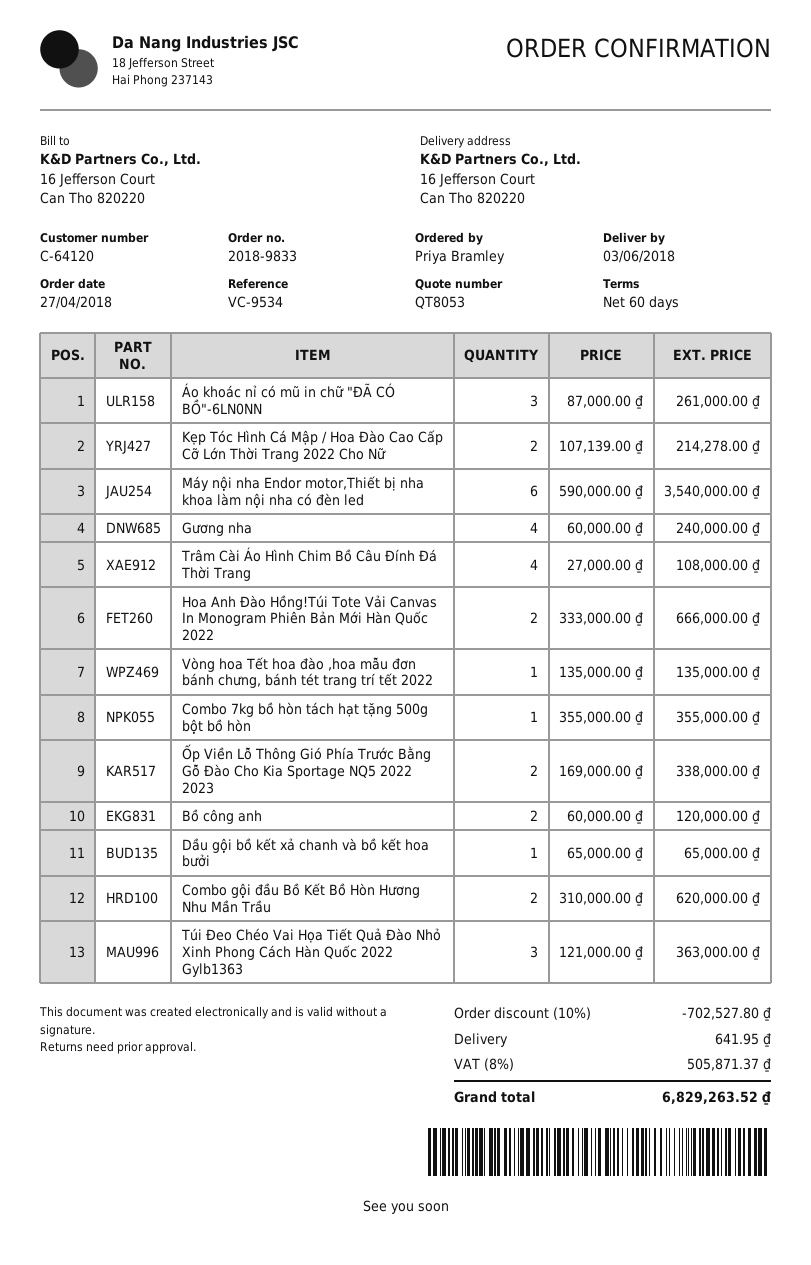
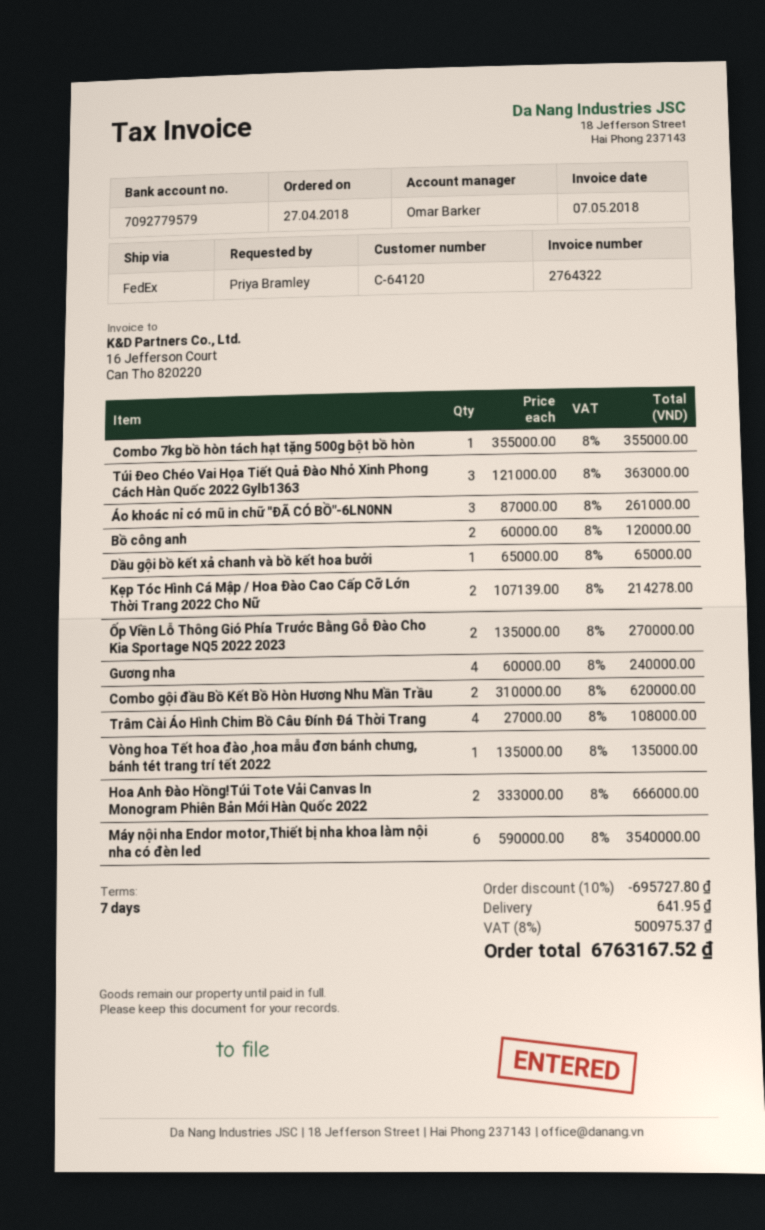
payment terms: 60 days -> 7 days
Ốp Viền Lỗ Thông Gió Phía Trước Bằng Gỗ Đào Cho Kia Sportage NQ5 2022 2023: 2 x 169000.00 = 338000.00 -> 2 x 135000.00 = 270000.00
discount: 10% = 702527.80 -> 10% = 695727.80
tax: 8% = 505871.37 -> 8% = 500975.37
total: 6829263.52 -> 6763167.52

